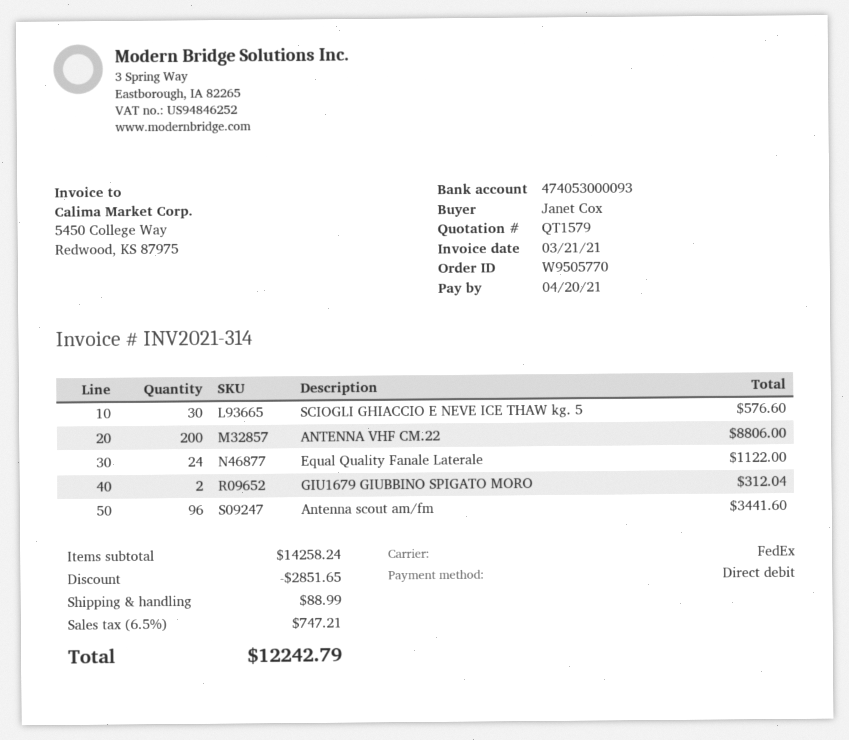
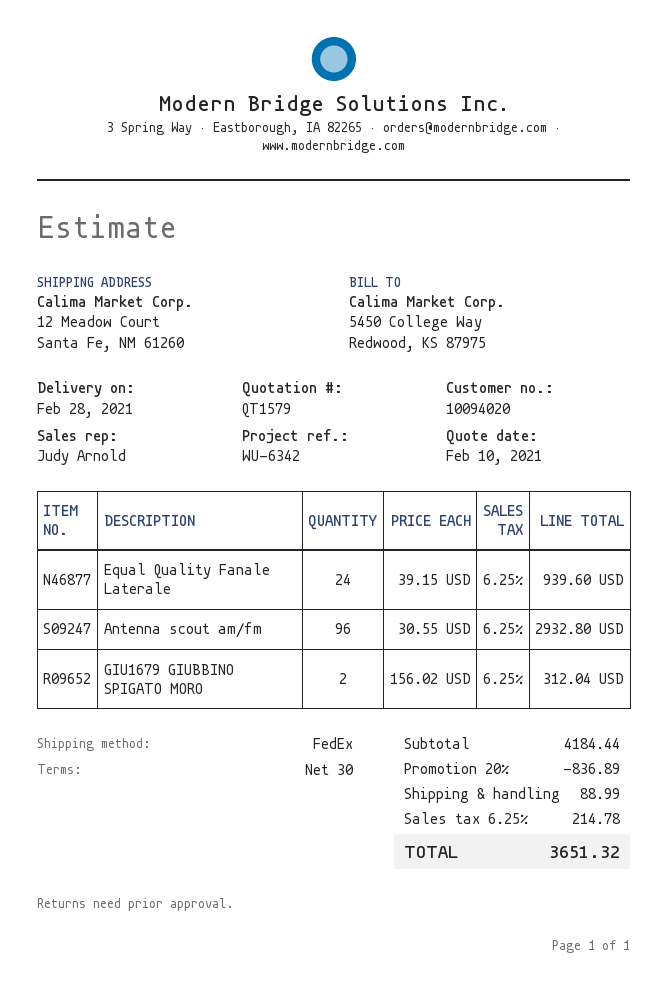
SCIOGLI GHIACCIO E NEVE ICE THAW kg. 5: 30 for 576.60 -> none
ANTENNA VHF CM.22: 200 for 8806.00 -> none
Equal Quality Fanale Laterale: 24 for 1122.00 -> 24 for 939.60
Antenna scout am/fm: 96 for 3441.60 -> 96 for 2932.80
subtotal: 14258.24 -> 4184.44
discount: 2851.65 -> 836.89
tax: 6.5% = 747.21 -> 6.25% = 214.78
total: 12242.79 -> 3651.32

